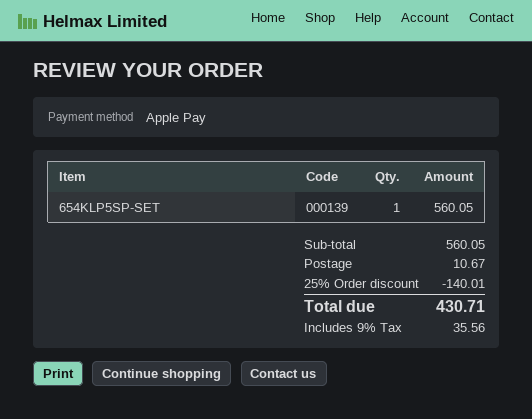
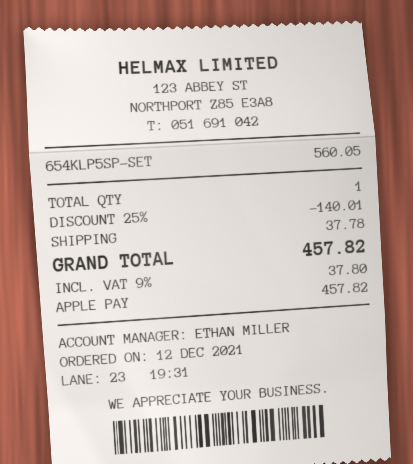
shipping: 10.67 -> 37.78
tax: 9% = 35.56 -> 9% = 37.80
total: 430.71 -> 457.82

